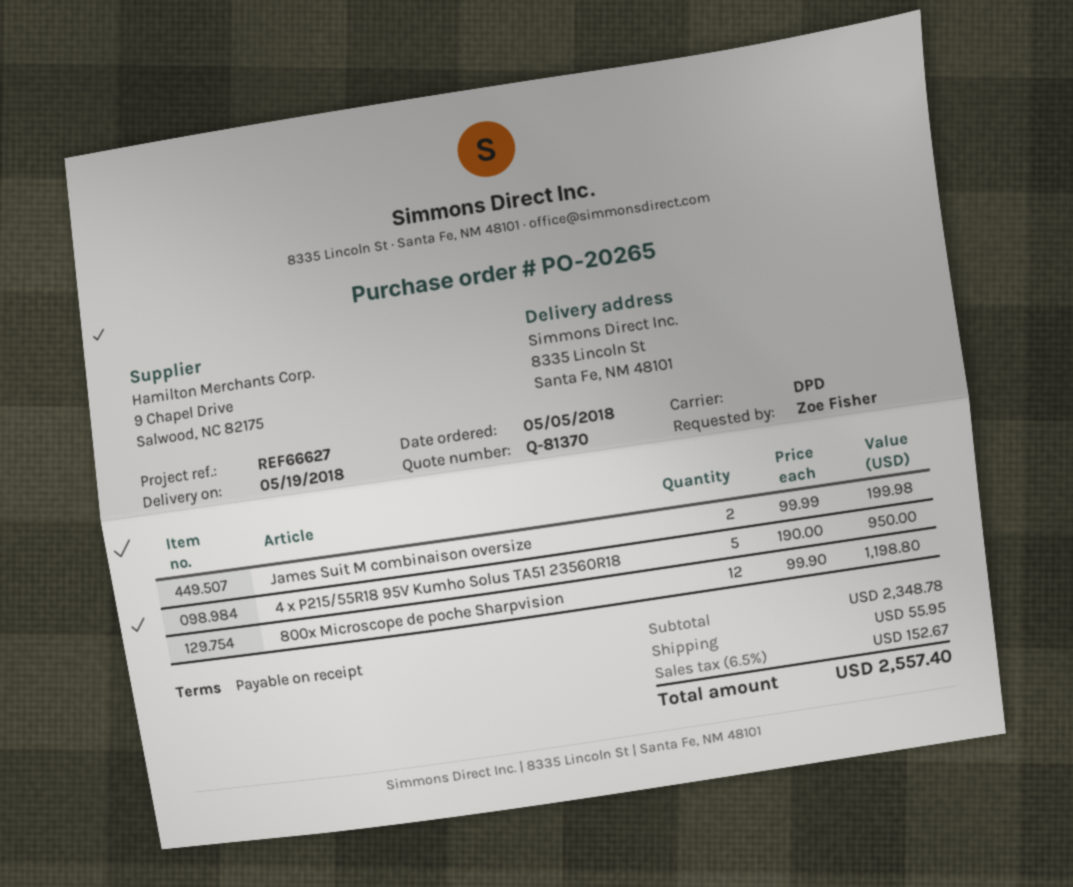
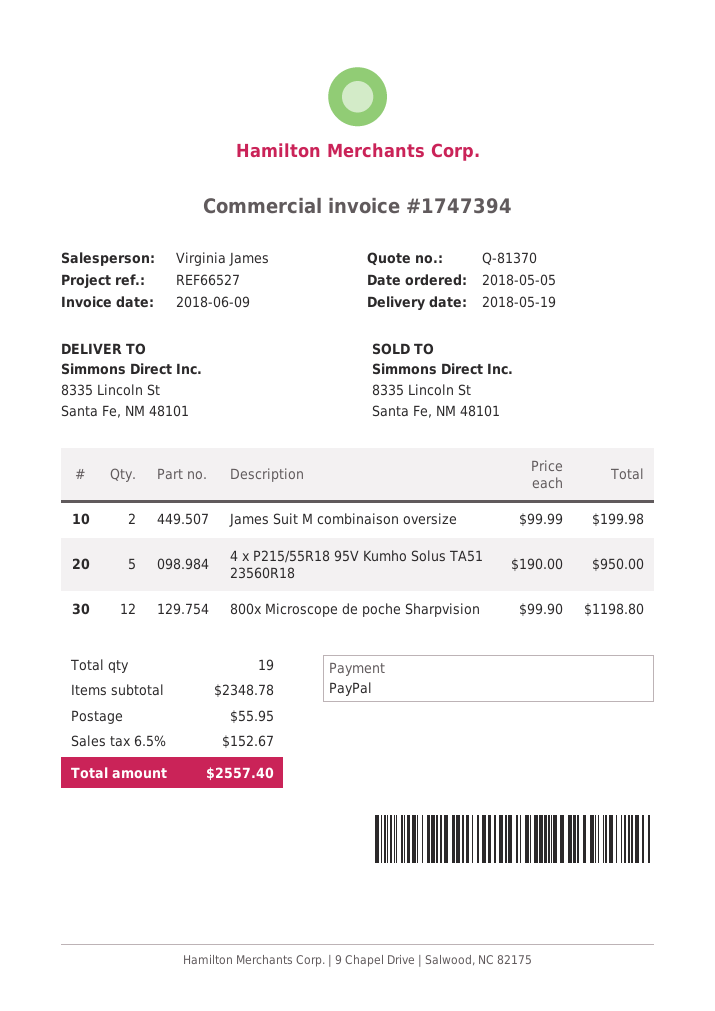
reference: REF66627 -> REF66527

